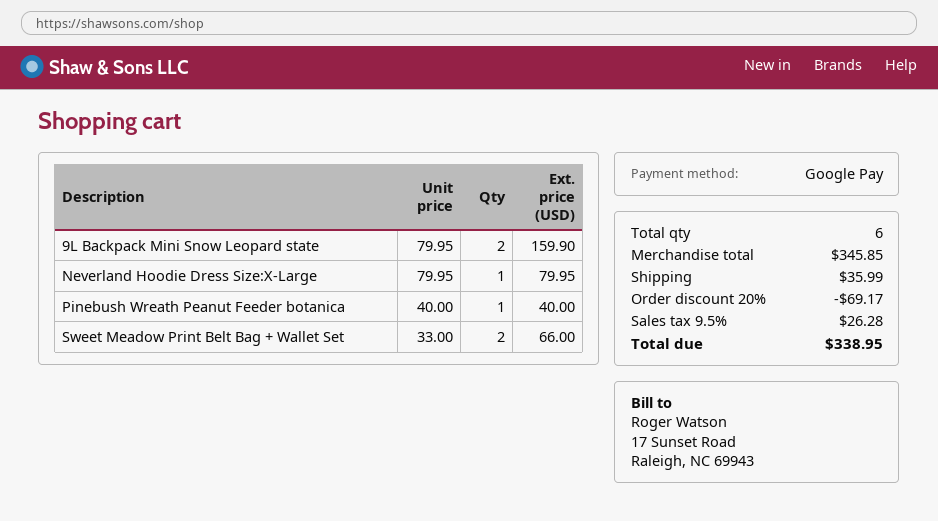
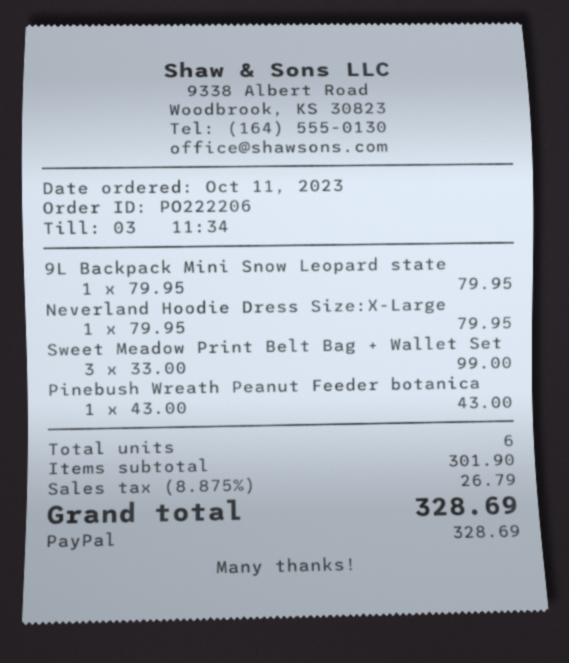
payment method: Google Pay -> PayPal
9L Backpack Mini Snow Leopard state: 2 x 79.95 = 159.90 -> 1 x 79.95 = 79.95
Pinebush Wreath Peanut Feeder botanica: 1 x 40.00 = 40.00 -> 1 x 43.00 = 43.00
Sweet Meadow Print Belt Bag + Wallet Set: 2 x 33.00 = 66.00 -> 3 x 33.00 = 99.00
subtotal: 345.85 -> 301.90
discount: 20% = 69.17 -> none
shipping: 35.99 -> none
tax: 9.5% = 26.28 -> 8.875% = 26.79
total: 338.95 -> 328.69

